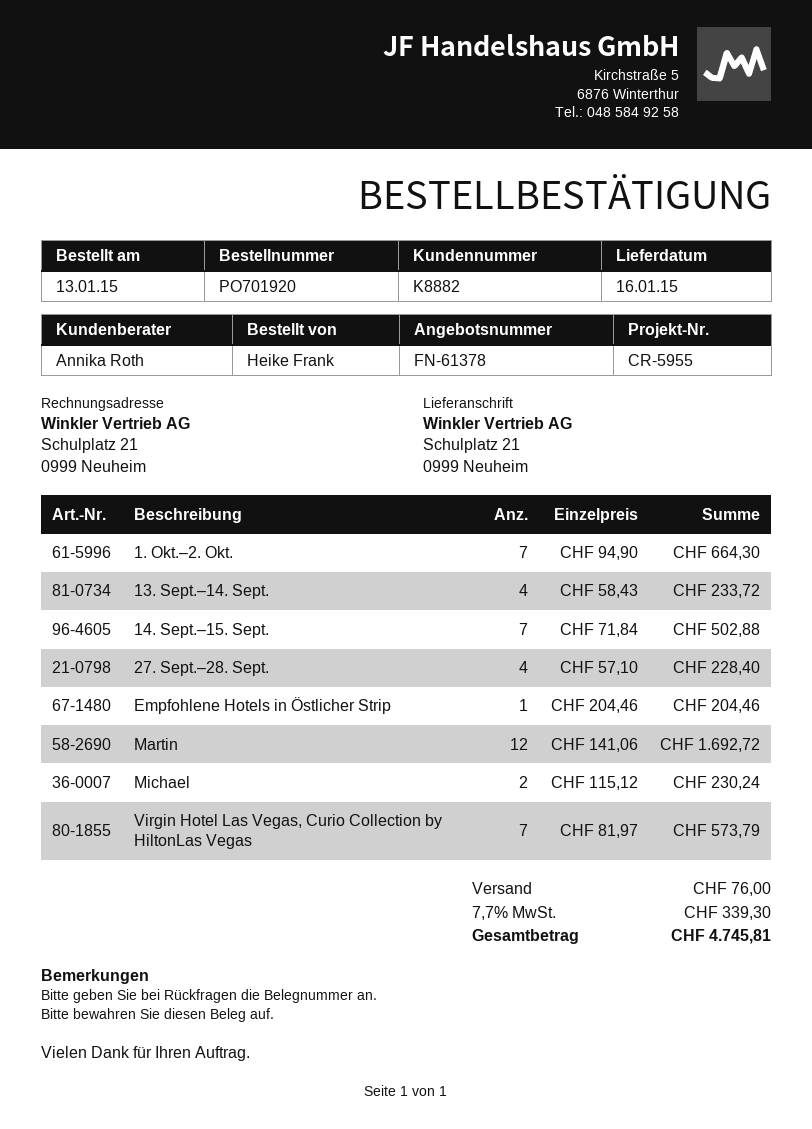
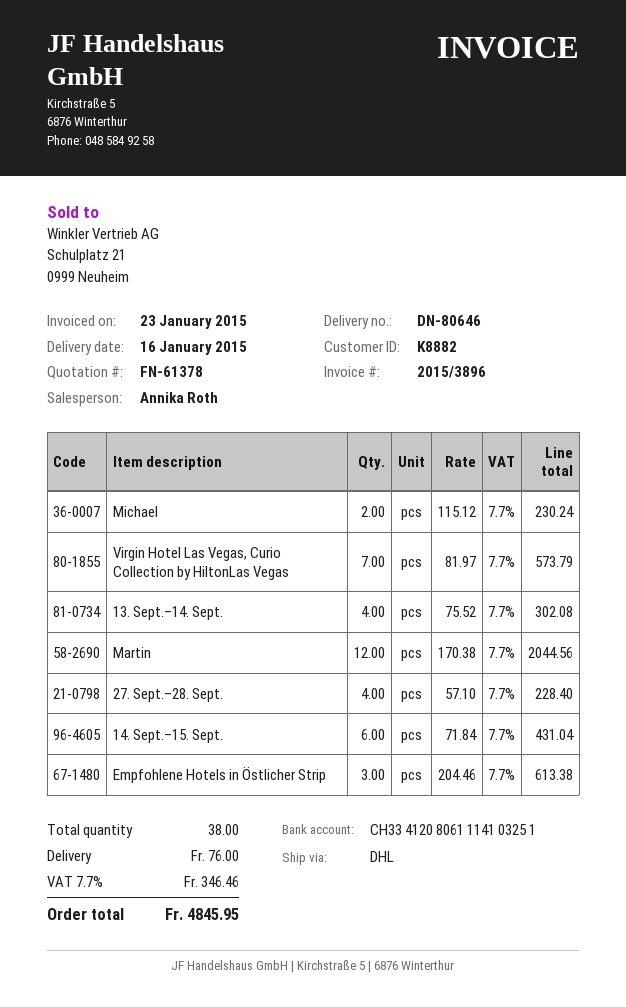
1. Okt.–2. Okt.: 7 x 94.90 = 664.30 -> none
13. Sept.–14. Sept.: 4 x 58.43 = 233.72 -> 4 x 75.52 = 302.08
14. Sept.–15. Sept.: 7 x 71.84 = 502.88 -> 6 x 71.84 = 431.04
Empfohlene Hotels in Östlicher Strip: 1 x 204.46 = 204.46 -> 3 x 204.46 = 613.38
Martin: 12 x 141.06 = 1692.72 -> 12 x 170.38 = 2044.56
tax: 7.7% = 339.30 -> 7.7% = 346.46
total: 4745.81 -> 4845.95

